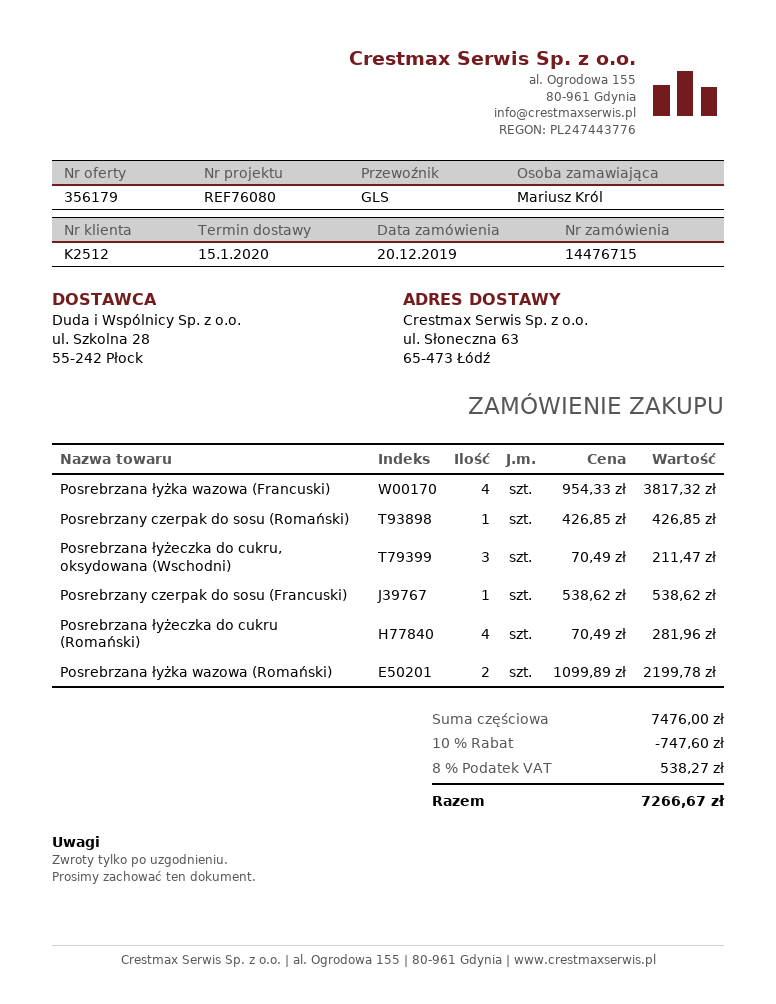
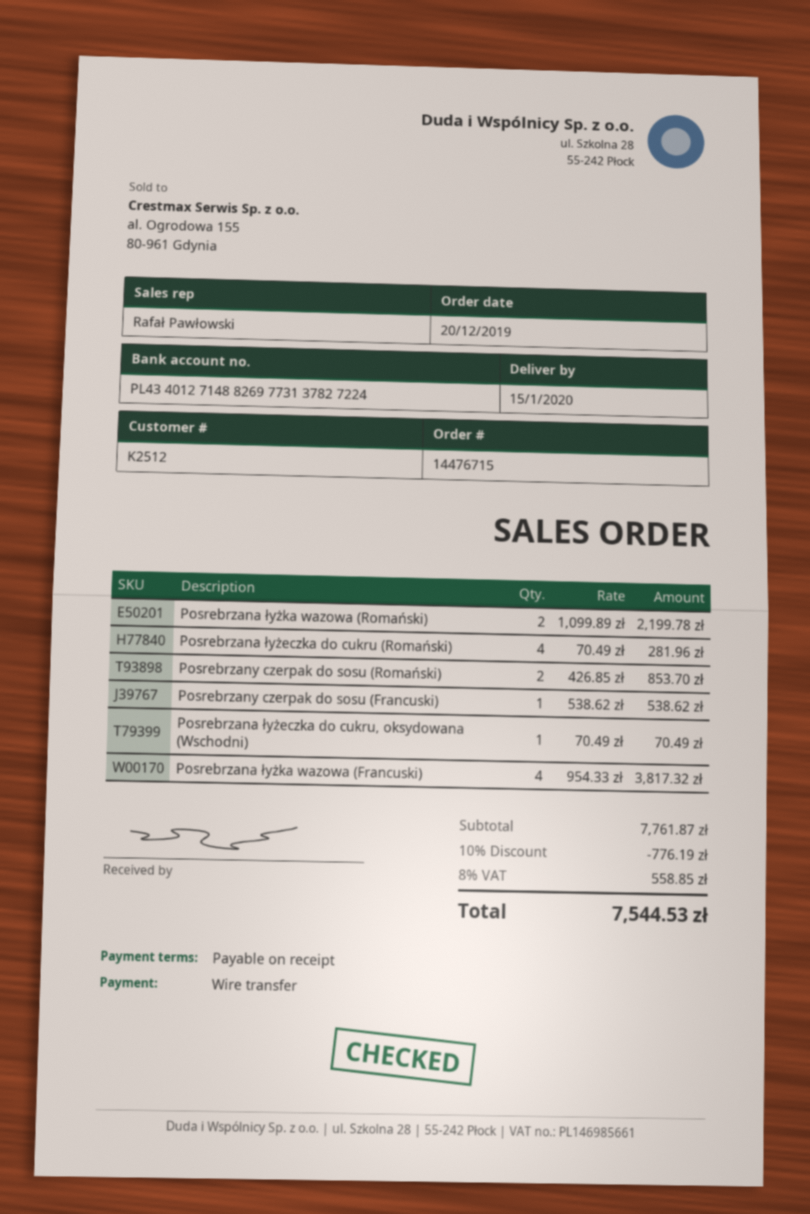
Posrebrzany czerpak do sosu (Romański): 1 x 426.85 = 426.85 -> 2 x 426.85 = 853.70
Posrebrzana łyżeczka do cukru, oksydowana (Wschodni): 3 x 70.49 = 211.47 -> 1 x 70.49 = 70.49
subtotal: 7476.00 -> 7761.87
discount: 10% = 747.60 -> 10% = 776.19
tax: 8% = 538.27 -> 8% = 558.85
total: 7266.67 -> 7544.53

